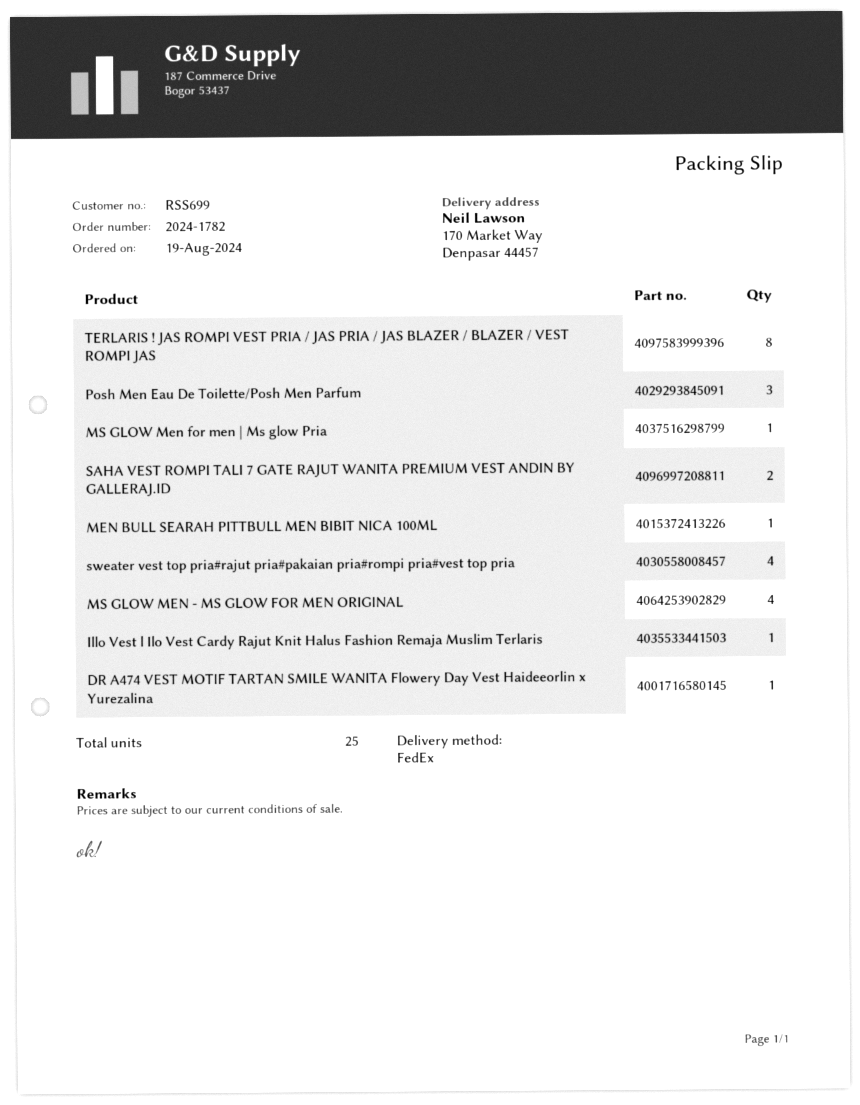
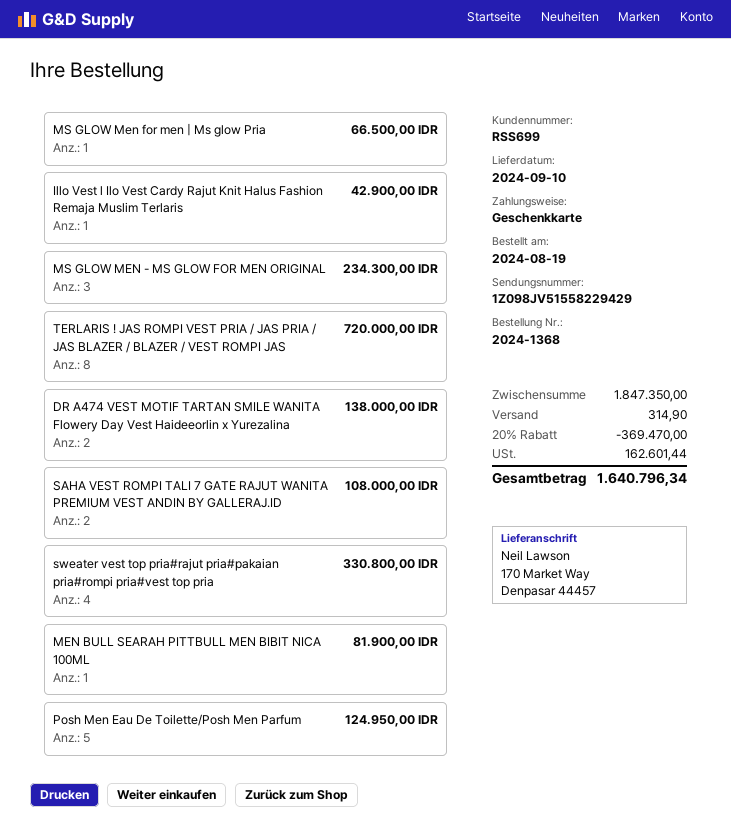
order number: 2024-1782 -> 2024-1368
Posh Men Eau De Toilette/Posh Men Parfum: 3 -> 5
MS GLOW MEN - MS GLOW FOR MEN ORIGINAL: 4 -> 3
DR A474 VEST MOTIF TARTAN SMILE WANITA Flowery Day Vest Haideeorlin x Yurezalina: 1 -> 2

